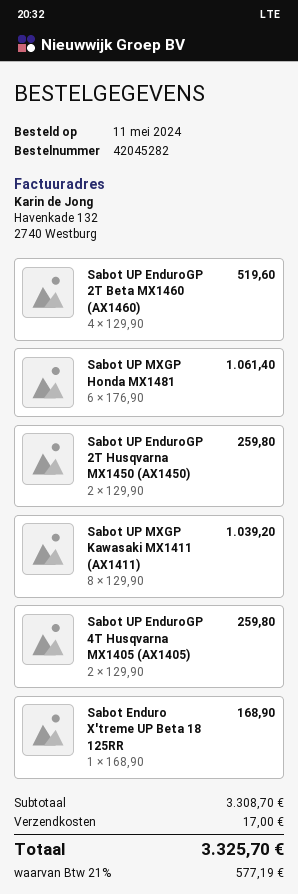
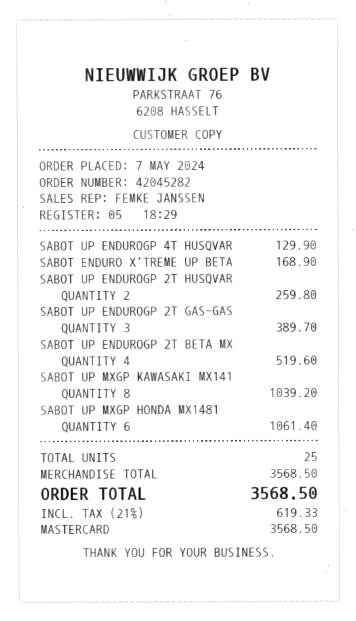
order date: 2024-05-11 -> 2024-05-07
Sabot UP EnduroGP 4T Husqvarna MX1405 (AX1405): 2 for 259.80 -> 1 for 129.90
SABOT UP ENDUROGP 2T GAS-GAS: none -> 3 for 389.70
subtotal: 3308.70 -> 3568.50
shipping: 17.00 -> none
tax: 21% = 577.19 -> 21% = 619.33
total: 3325.70 -> 3568.50

